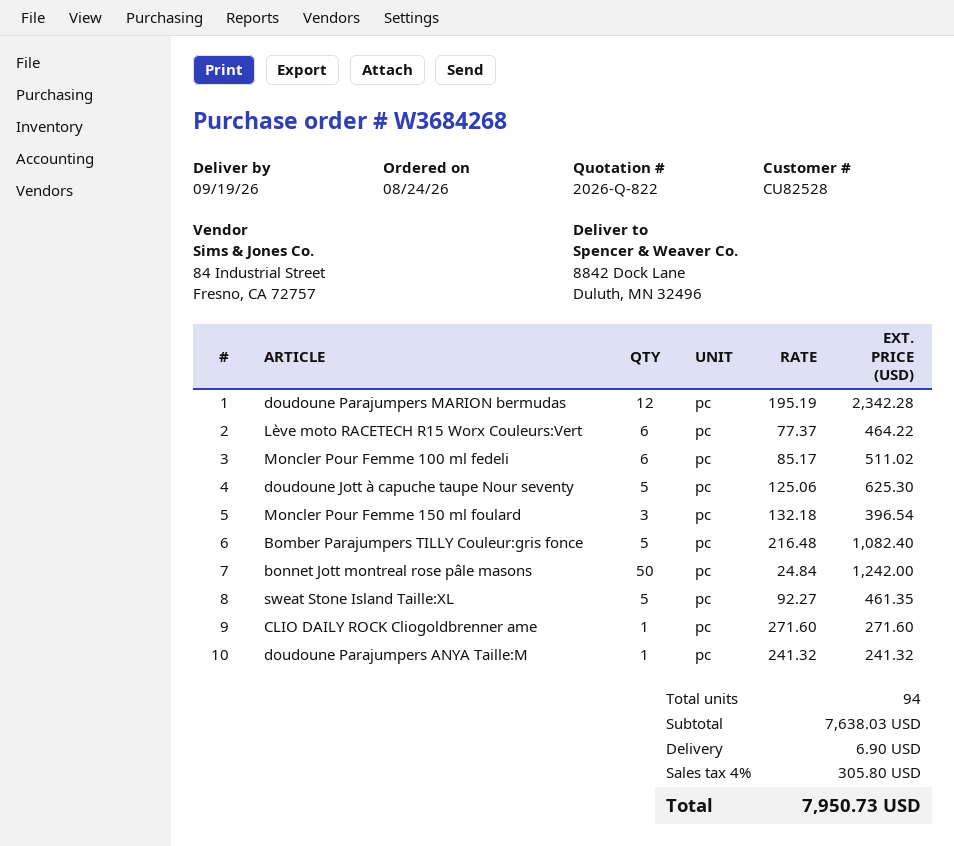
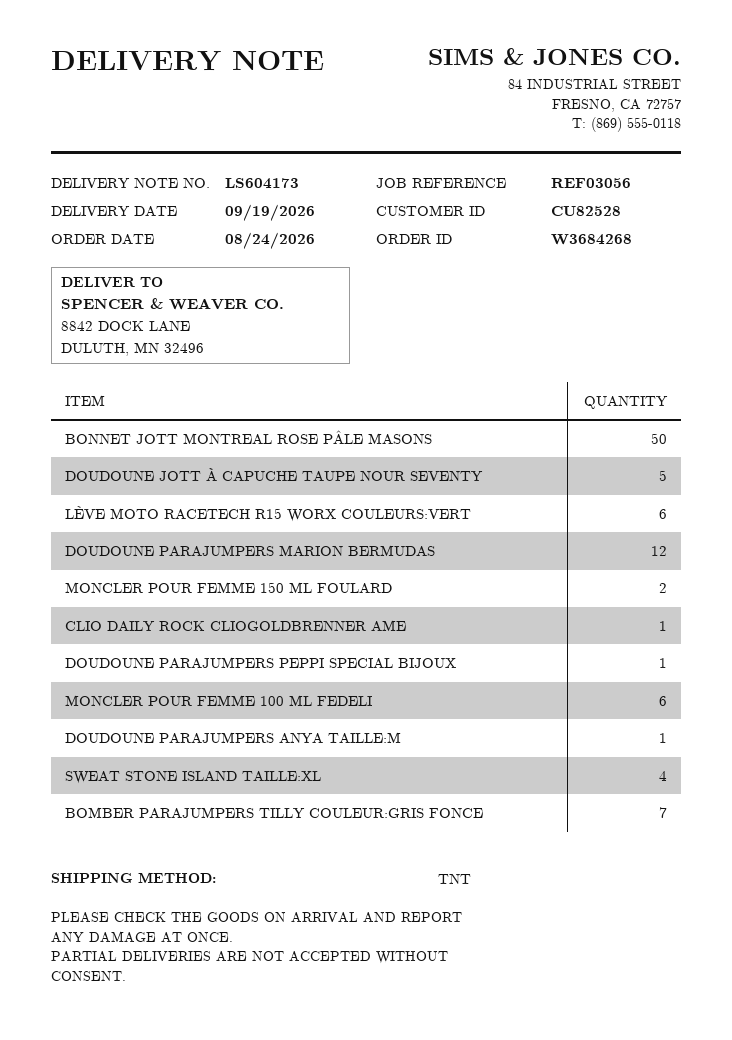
Moncler Pour Femme 150 ml foulard: 3 -> 2
Bomber Parajumpers TILLY Couleur:gris fonce: 5 -> 7
sweat Stone Island Taille:XL: 5 -> 4
DOUDOUNE PARAJUMPERS PEPPI SPECIAL BIJOUX: none -> 1

